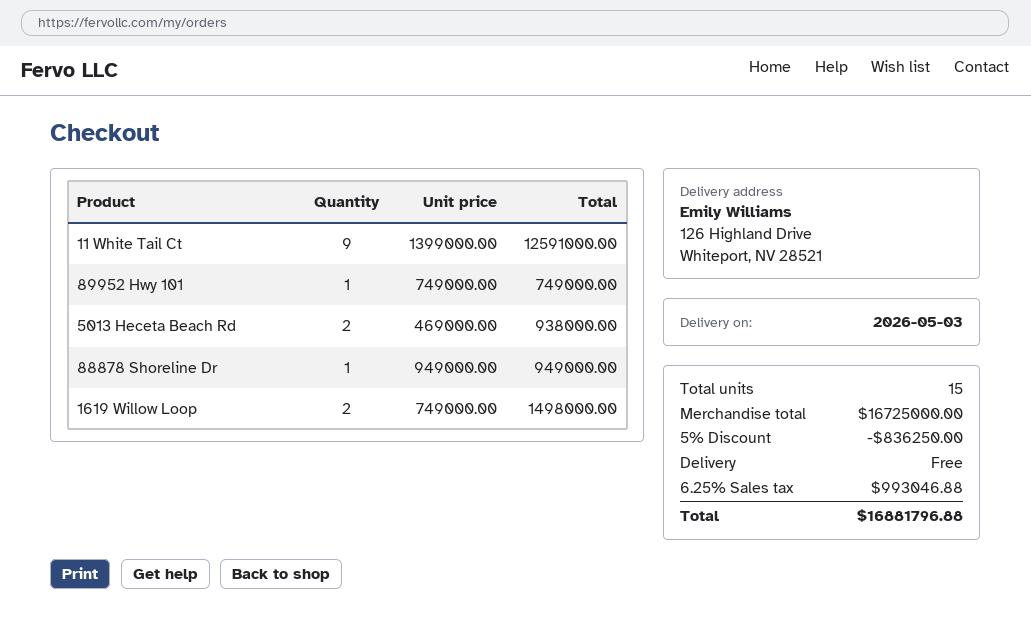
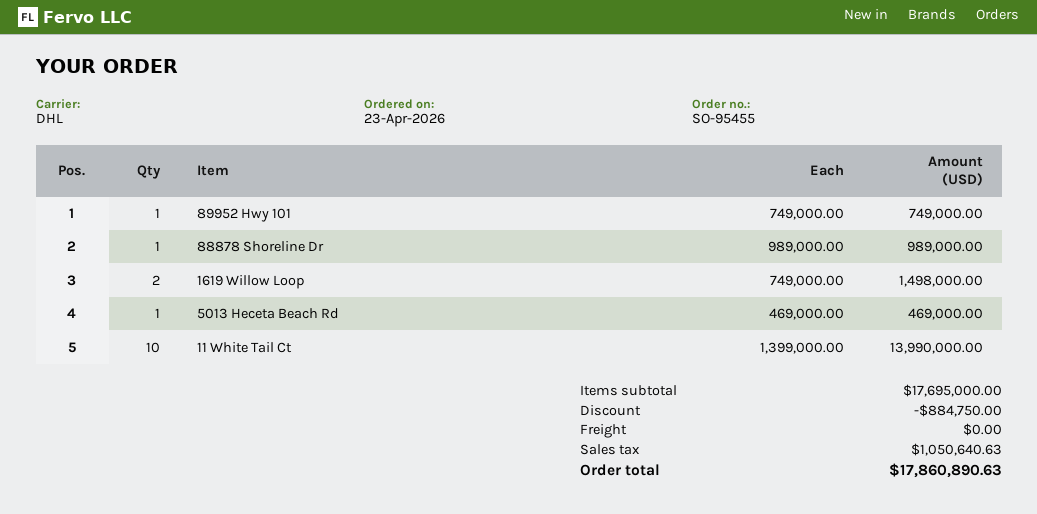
11 White Tail Ct: 9 x 1399000.00 = 12591000.00 -> 10 x 1399000.00 = 13990000.00
5013 Heceta Beach Rd: 2 x 469000.00 = 938000.00 -> 1 x 469000.00 = 469000.00
88878 Shoreline Dr: 1 x 949000.00 = 949000.00 -> 1 x 989000.00 = 989000.00
subtotal: 16725000.00 -> 17695000.00
discount: 836250.00 -> 884750.00
tax: 993046.88 -> 1050640.63
total: 16881796.88 -> 17860890.63

